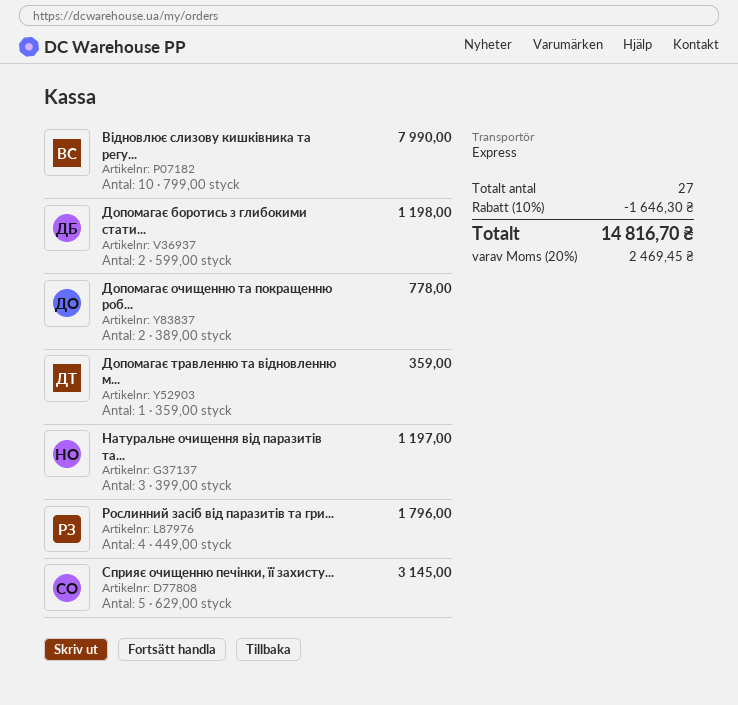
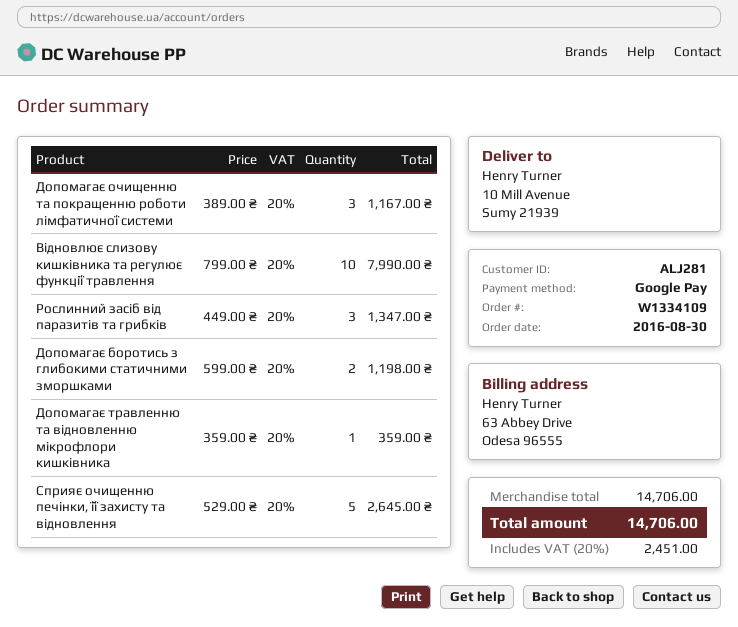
Допомагає очищенню та покращенню роб...: 2 x 389.00 = 778.00 -> 3 x 389.00 = 1167.00
Натуральне очищення від паразитів та...: 3 x 399.00 = 1197.00 -> none
Рослинний засіб від паразитів та гри...: 4 x 449.00 = 1796.00 -> 3 x 449.00 = 1347.00
Сприяє очищенню печінки, її захисту...: 5 x 629.00 = 3145.00 -> 5 x 529.00 = 2645.00
discount: 10% = 1646.30 -> none
tax: 20% = 2469.45 -> 20% = 2451.00
total: 14816.70 -> 14706.00

